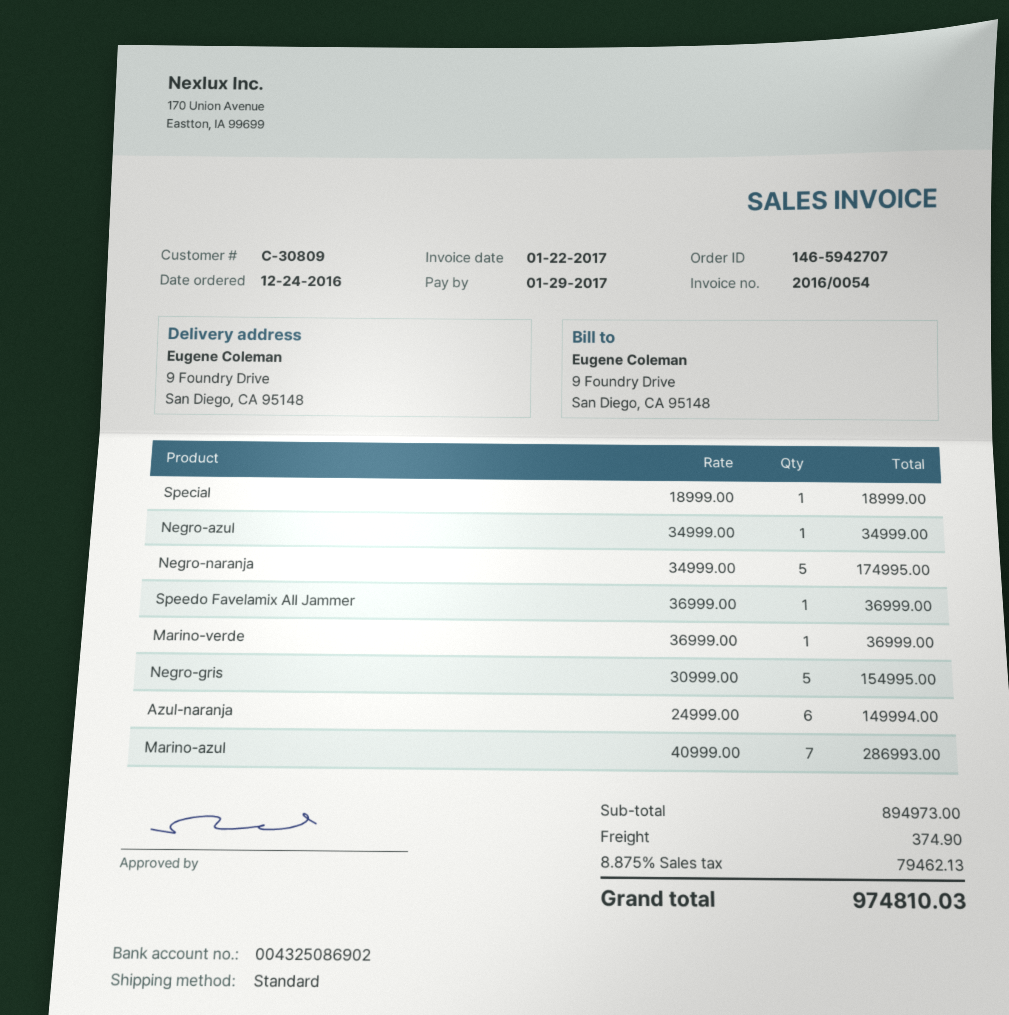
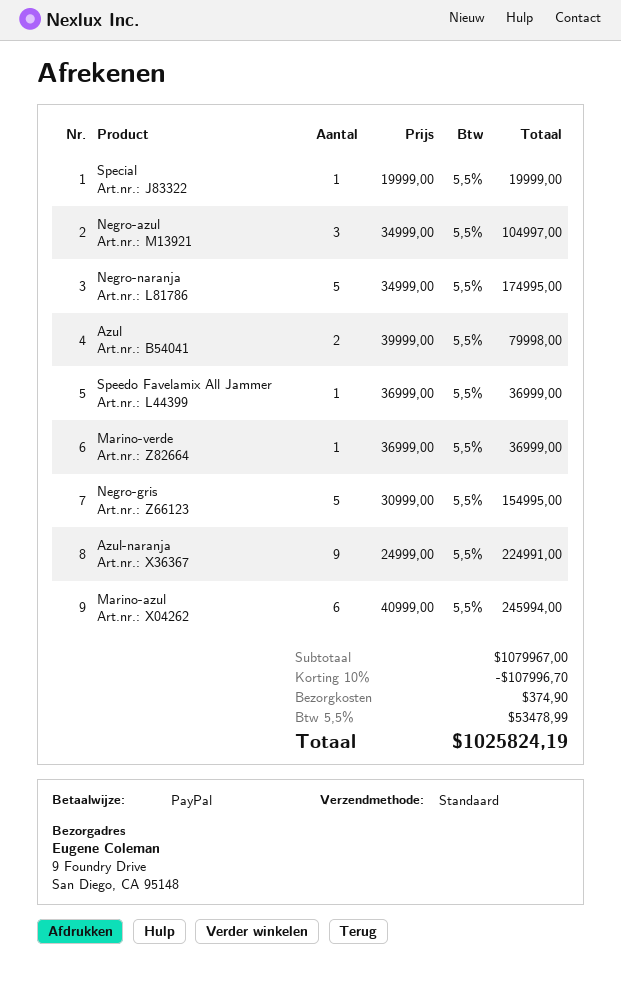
Special: 1 x 18999.00 = 18999.00 -> 1 x 19999.00 = 19999.00
Negro-azul: 1 x 34999.00 = 34999.00 -> 3 x 34999.00 = 104997.00
Azul-naranja: 6 x 24999.00 = 149994.00 -> 9 x 24999.00 = 224991.00
Marino-azul: 7 x 40999.00 = 286993.00 -> 6 x 40999.00 = 245994.00
Azul: none -> 2 x 39999.00 = 79998.00
subtotal: 894973.00 -> 1079967.00
discount: none -> 10% = 107996.70
tax: 8.875% = 79462.13 -> 5.5% = 53478.99
total: 974810.03 -> 1025824.19

